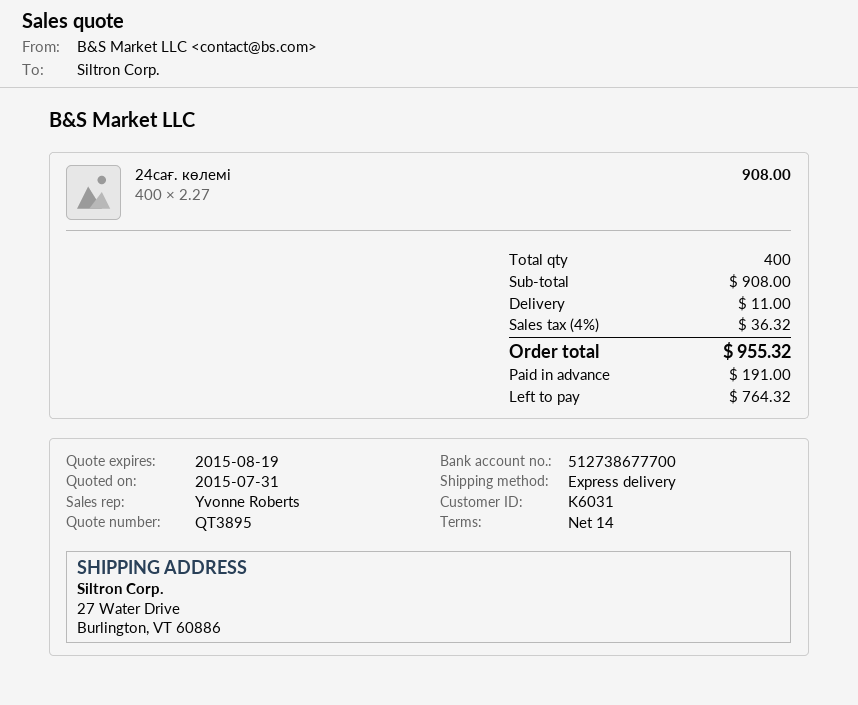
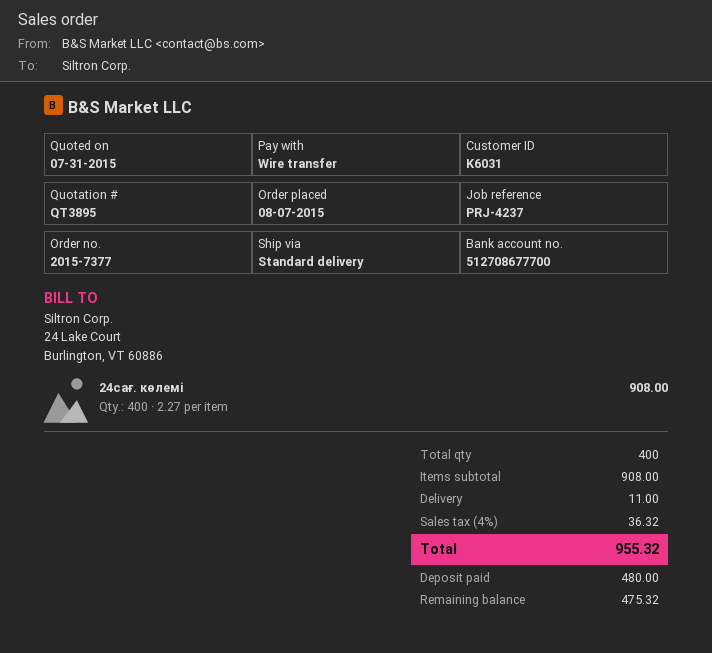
bank account: 512738677700 -> 512708677700
shipping method: express -> standard
deposit: 191.00 -> 480.00
balance: 764.32 -> 475.32

